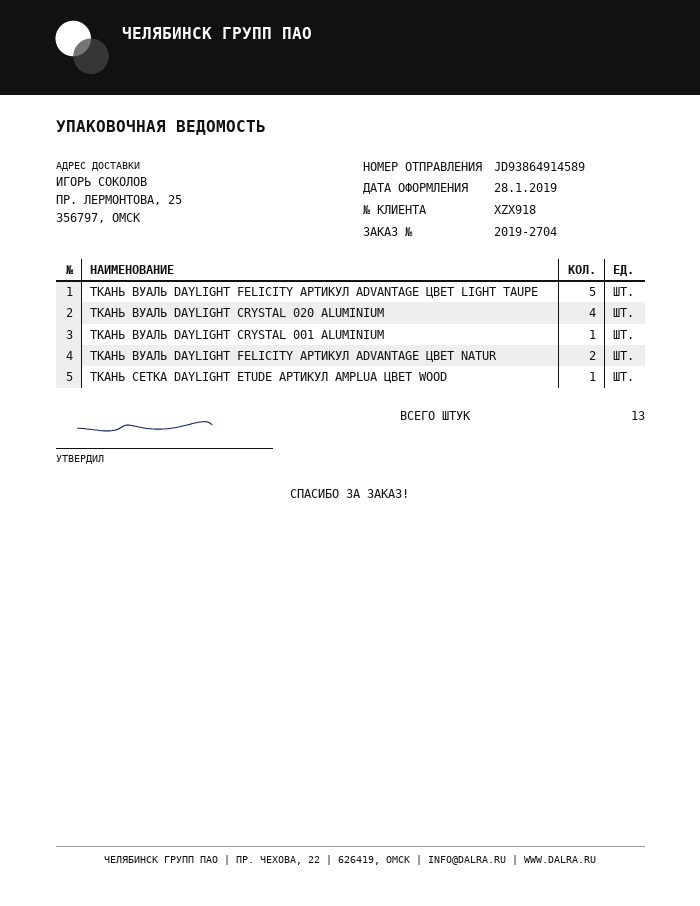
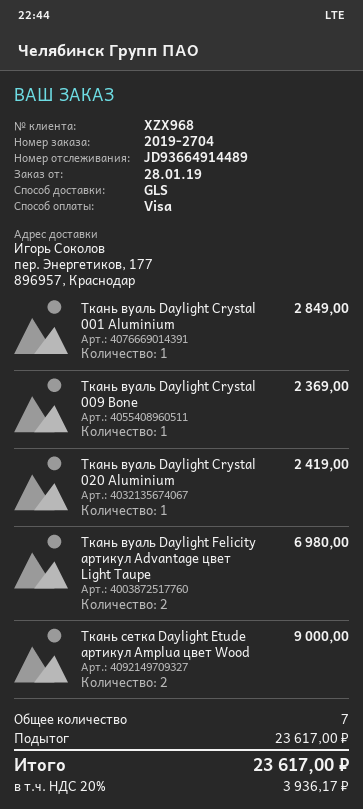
customer number: XZX918 -> XZX968
tracking number: JD93864914589 -> JD93664914489
ship to: ПР. ЛЕРМОНТОВА, 25, 356797, ОМСК -> пер. Энергетиков, 177, 896957, Краснодар
ТКАНЬ ВУАЛЬ DAYLIGHT FELICITY АРТИКУЛ ADVANTAGE ЦВЕТ LIGHT TAUPE: 5 -> 2
ТКАНЬ ВУАЛЬ DAYLIGHT CRYSTAL 020 ALUMINIUM: 4 -> 1
ТКАНЬ ВУАЛЬ DAYLIGHT FELICITY АРТИКУЛ ADVANTAGE ЦВЕТ NATUR: 2 -> none
ТКАНЬ СЕТКА DAYLIGHT ETUDE АРТИКУЛ AMPLUA ЦВЕТ WOOD: 1 -> 2
Ткань вуаль Daylight Crystal 009 Bone: none -> 1
total quantity: 13 -> 7

